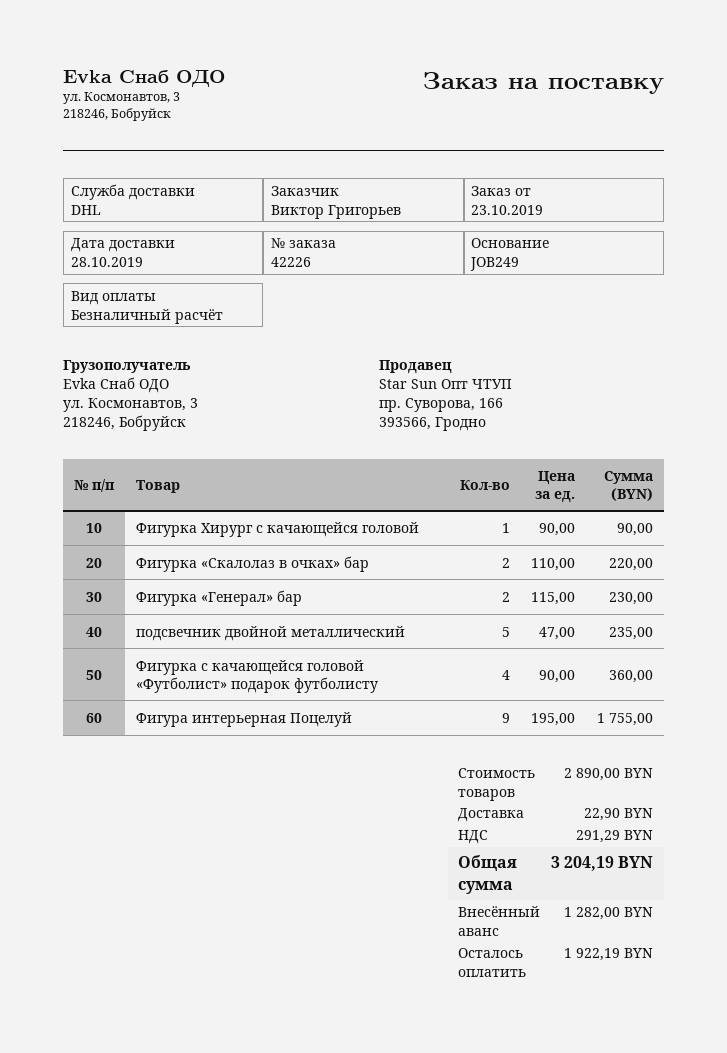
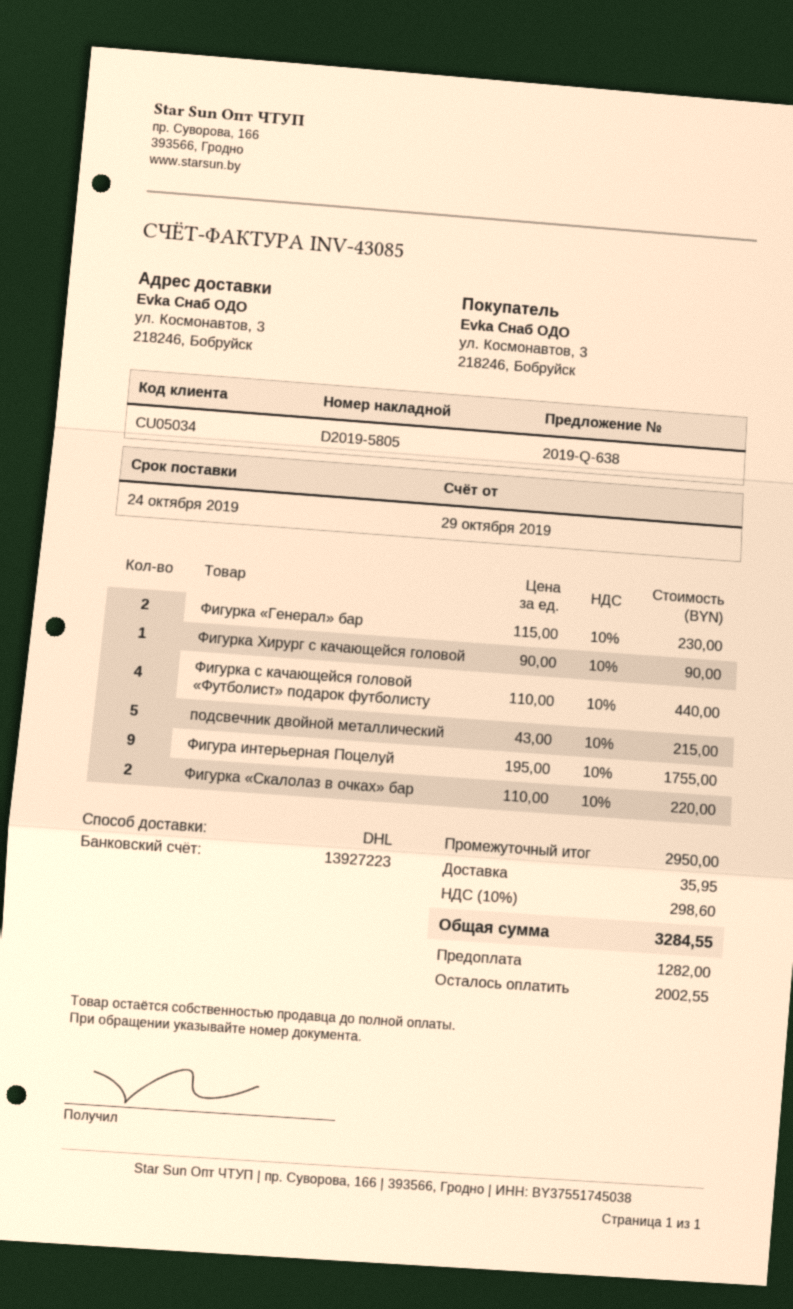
delivery date: 2019-10-28 -> 2019-10-24
подсвечник двойной металлический: 5 x 47.00 = 235.00 -> 5 x 43.00 = 215.00
Фигурка с качающейся головой «Футболист» подарок футболисту: 4 x 90.00 = 360.00 -> 4 x 110.00 = 440.00
subtotal: 2890.00 -> 2950.00
shipping: 22.90 -> 35.95
tax: 291.29 -> 298.60
total: 3204.19 -> 3284.55
balance: 1922.19 -> 2002.55

